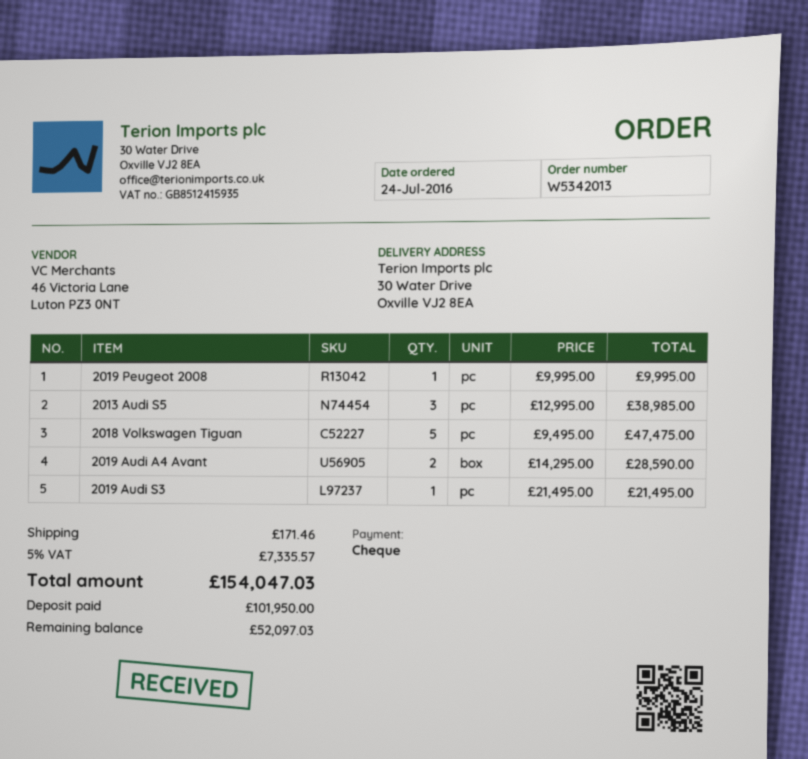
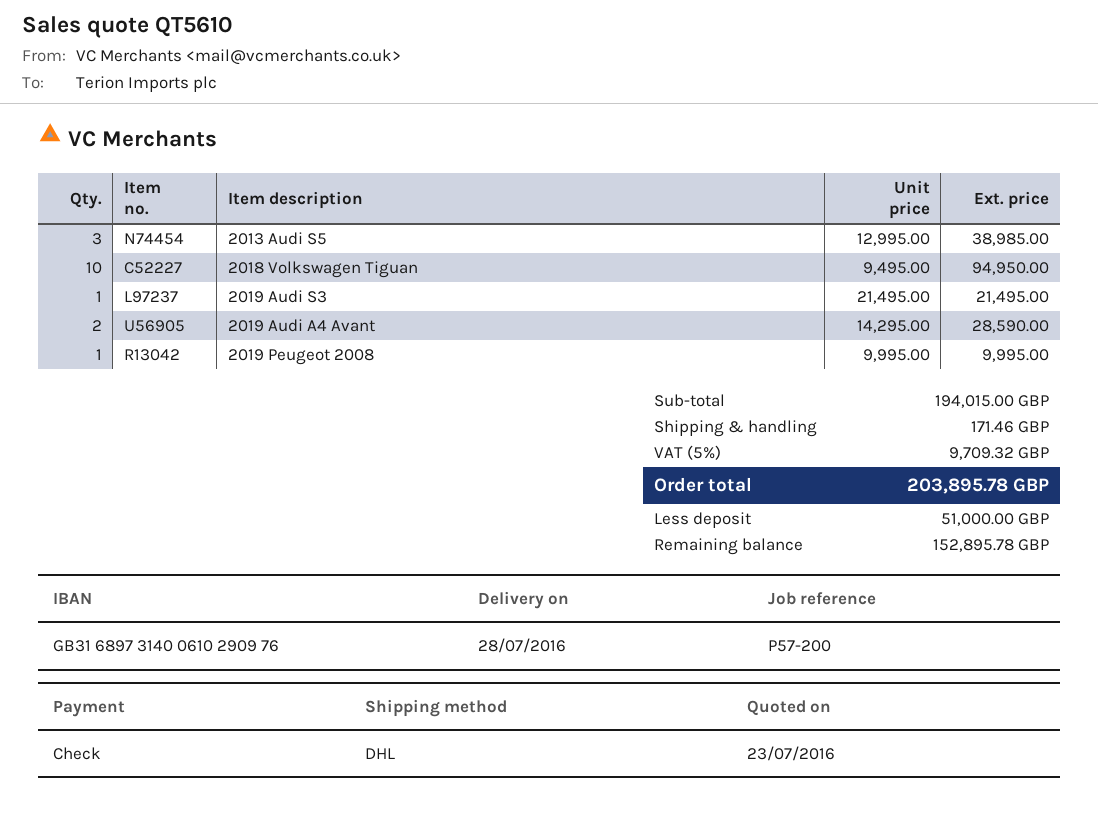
2018 Volkswagen Tiguan: 5 x 9495.00 = 47475.00 -> 10 x 9495.00 = 94950.00
tax: 5% = 7335.57 -> 5% = 9709.32
total: 154047.03 -> 203895.78
deposit: 101950.00 -> 51000.00
balance: 52097.03 -> 152895.78

